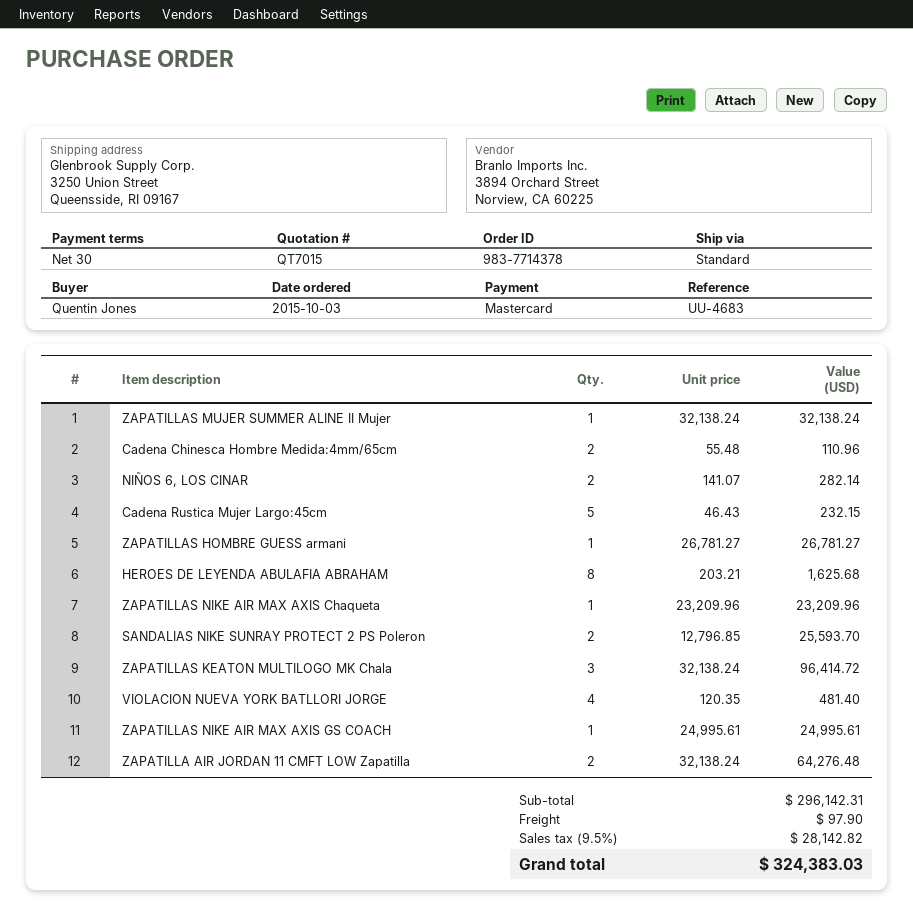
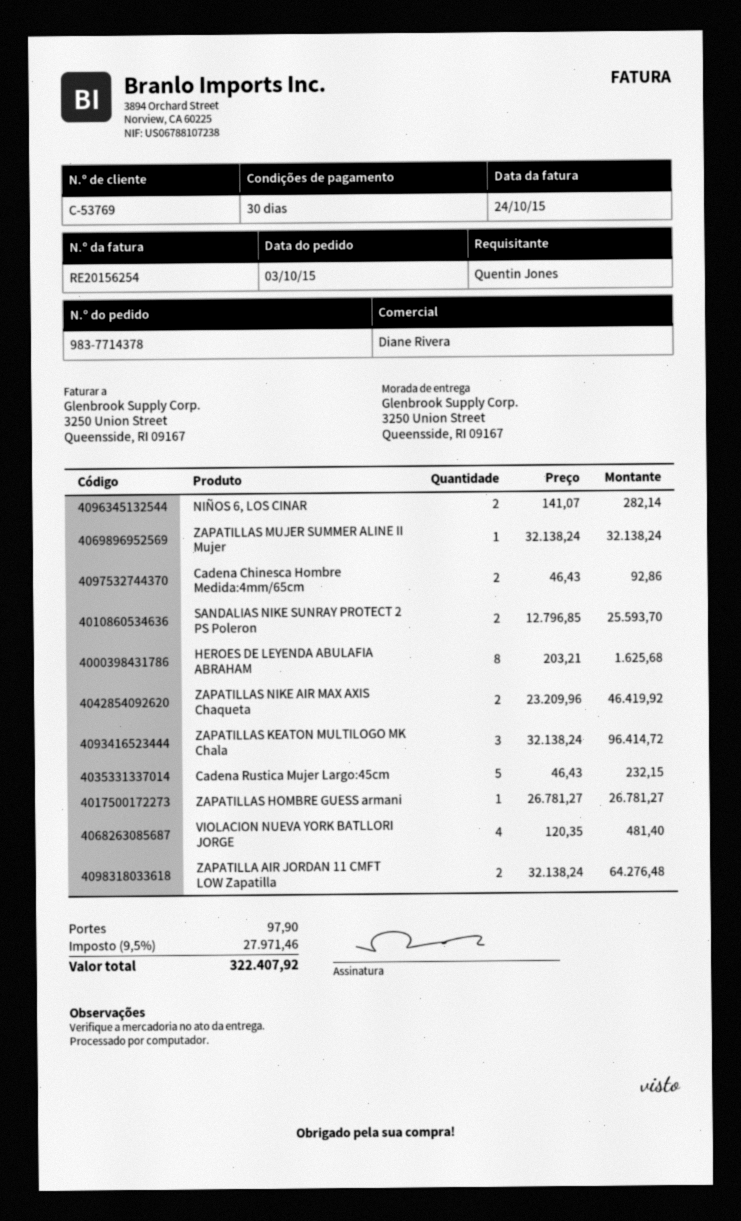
Cadena Chinesca Hombre Medida:4mm/65cm: 2 x 55.48 = 110.96 -> 2 x 46.43 = 92.86
ZAPATILLAS NIKE AIR MAX AXIS Chaqueta: 1 x 23209.96 = 23209.96 -> 2 x 23209.96 = 46419.92
ZAPATILLAS NIKE AIR MAX AXIS GS COACH: 1 x 24995.61 = 24995.61 -> none
tax: 9.5% = 28142.82 -> 9.5% = 27971.46
total: 324383.03 -> 322407.92

